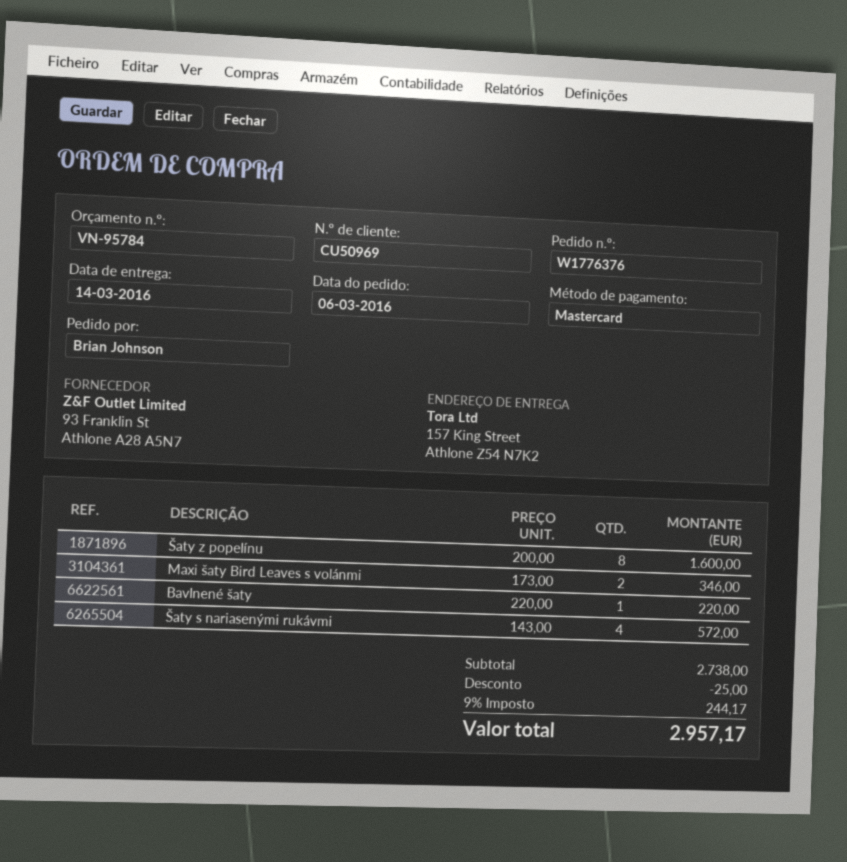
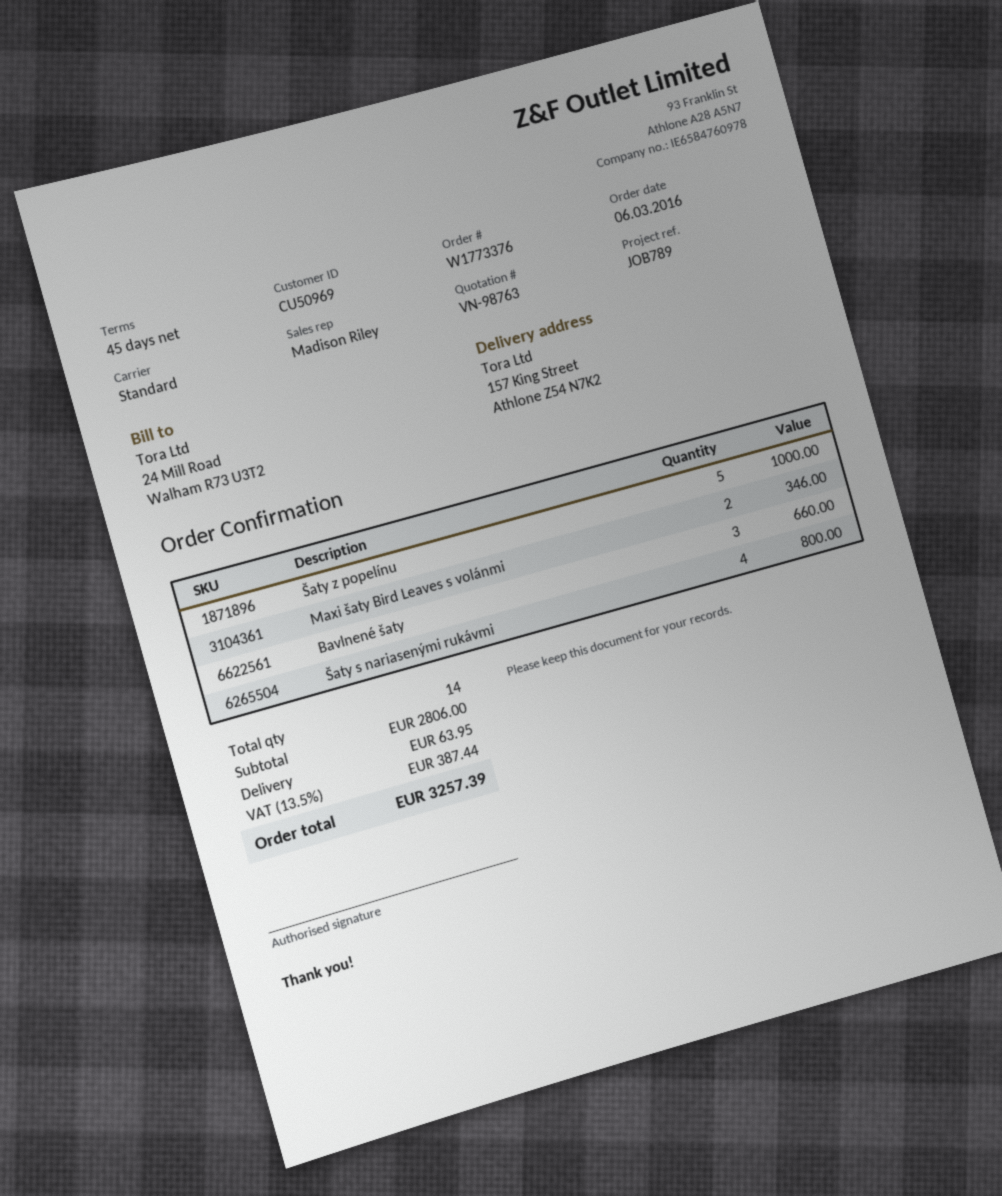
quote number: VN-95784 -> VN-98763
order number: W1776376 -> W1773376
Šaty z popelínu: 8 for 1600.00 -> 5 for 1000.00
Bavlnené šaty: 1 for 220.00 -> 3 for 660.00
Šaty s nariasenými rukávmi: 4 for 572.00 -> 4 for 800.00
subtotal: 2738.00 -> 2806.00
discount: 25.00 -> none
shipping: none -> 63.95
tax: 9% = 244.17 -> 13.5% = 387.44
total: 2957.17 -> 3257.39

